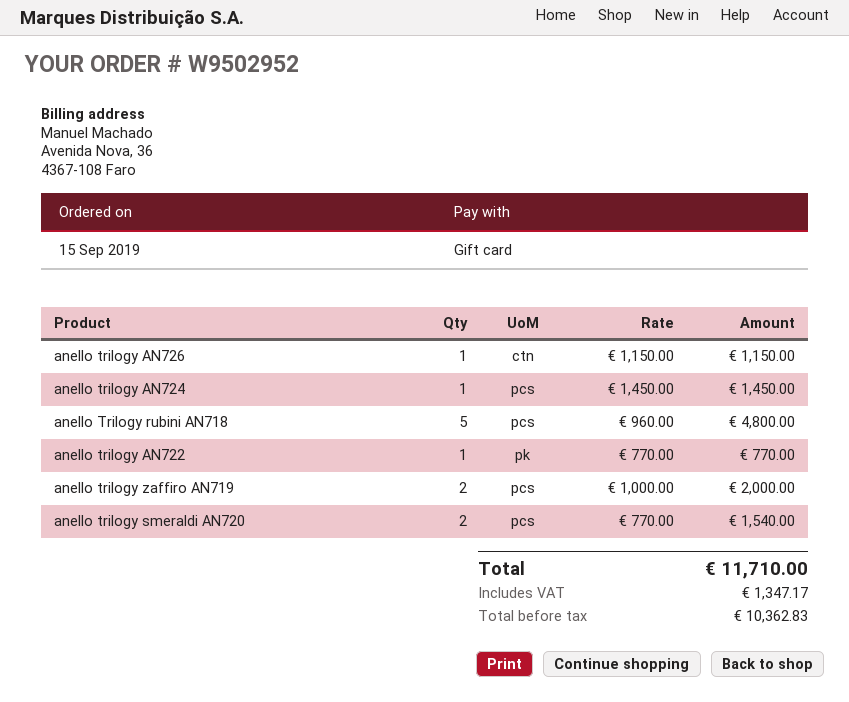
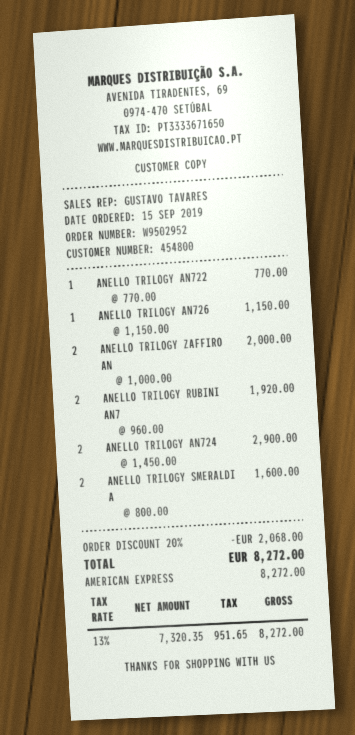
payment method: gift card -> American Express
anello trilogy AN724: 1 x 1450.00 = 1450.00 -> 2 x 1450.00 = 2900.00
anello Trilogy rubini AN718: 5 x 960.00 = 4800.00 -> 2 x 960.00 = 1920.00
anello trilogy smeraldi AN720: 2 x 770.00 = 1540.00 -> 2 x 800.00 = 1600.00
discount: none -> 20% = 2068.00
net: 10362.83 -> 7320.35
tax: 1347.17 -> 951.65
total: 11710.00 -> 8272.00

